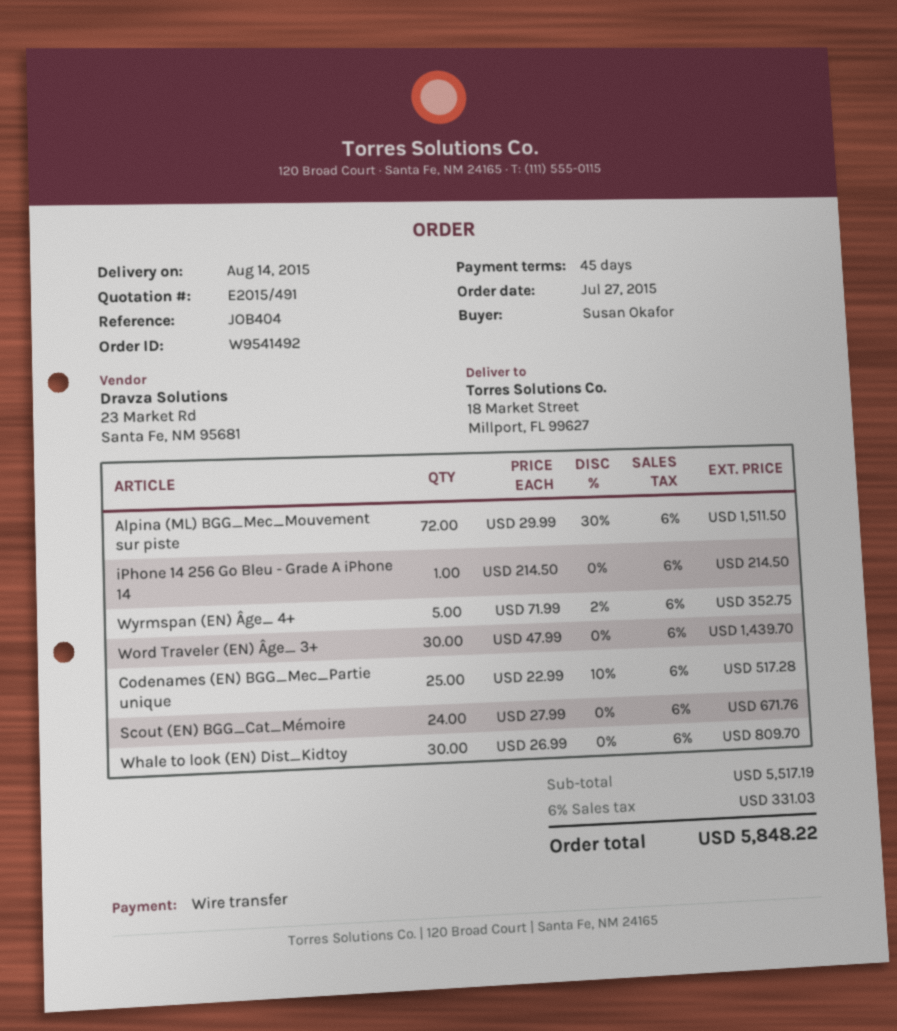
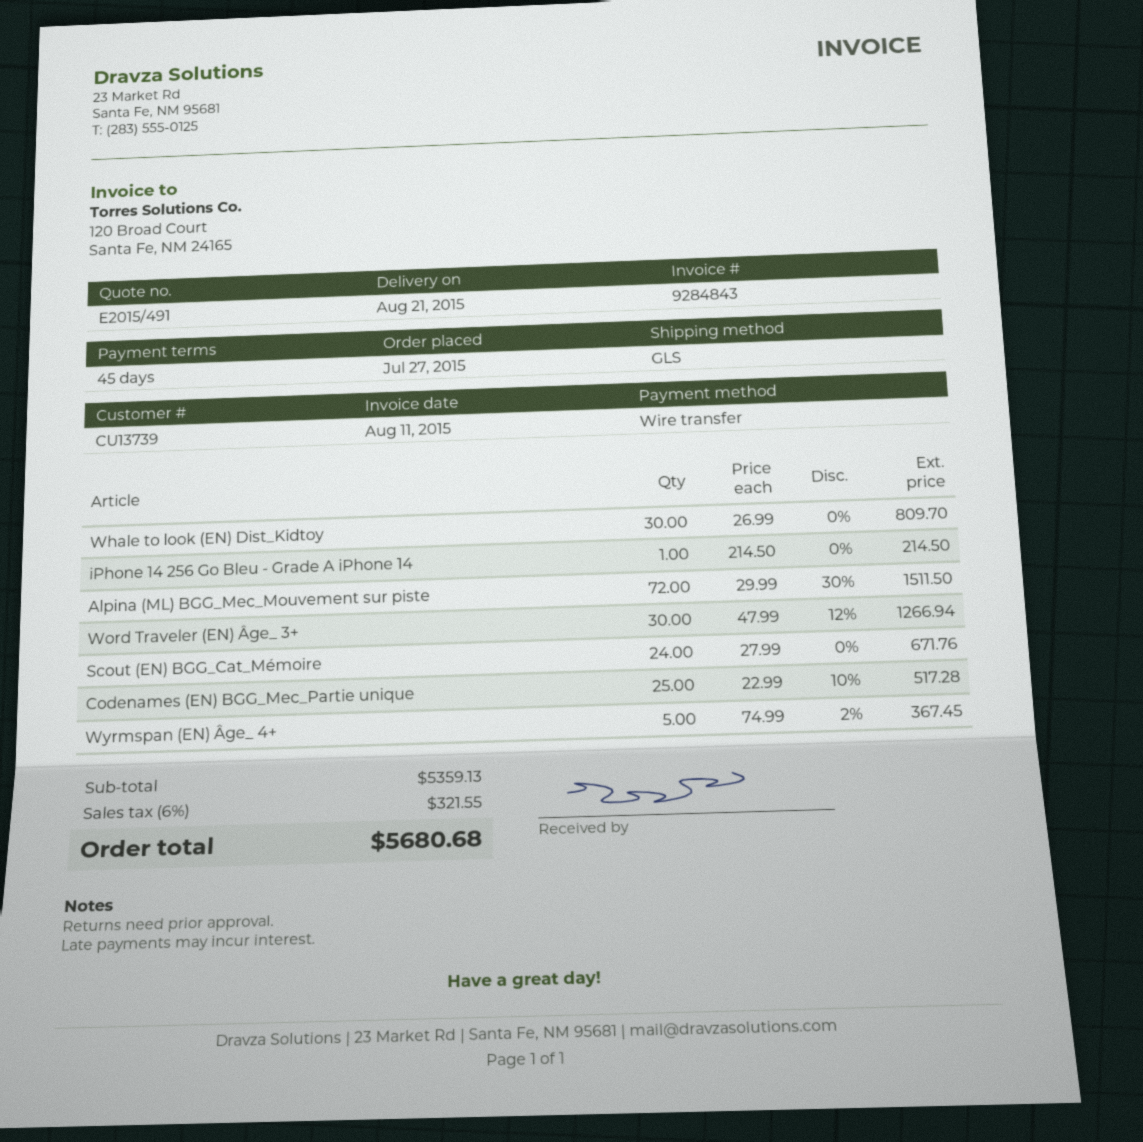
delivery date: 2015-08-14 -> 2015-08-21
Wyrmspan (EN) Âge_ 4+: 5 x 71.99 - 2% = 352.75 -> 5 x 74.99 - 2% = 367.45
Word Traveler (EN) Âge_ 3+: 30 x 47.99 = 1439.70 -> 30 x 47.99 - 12% = 1266.94
subtotal: 5517.19 -> 5359.13
tax: 6% = 331.03 -> 6% = 321.55
total: 5848.22 -> 5680.68

